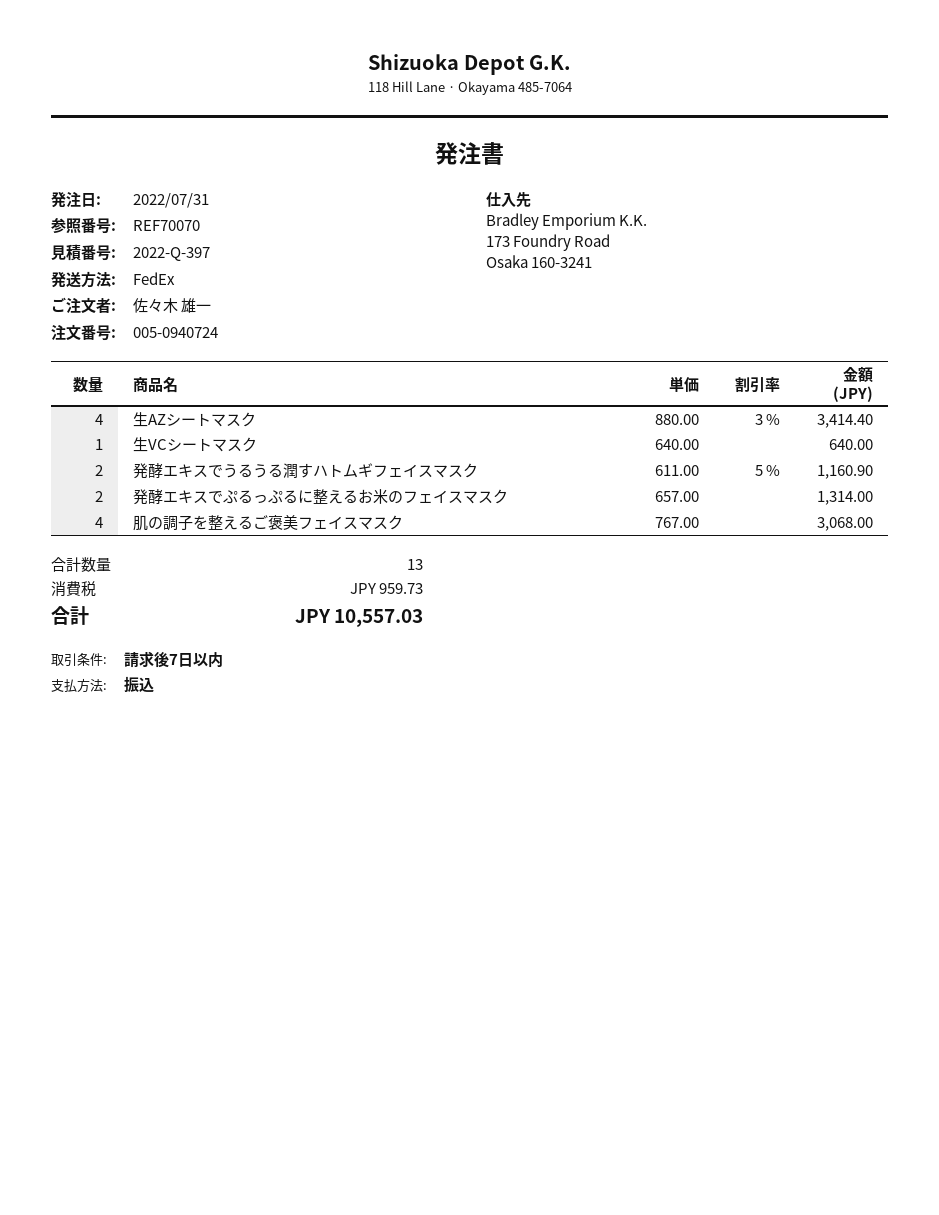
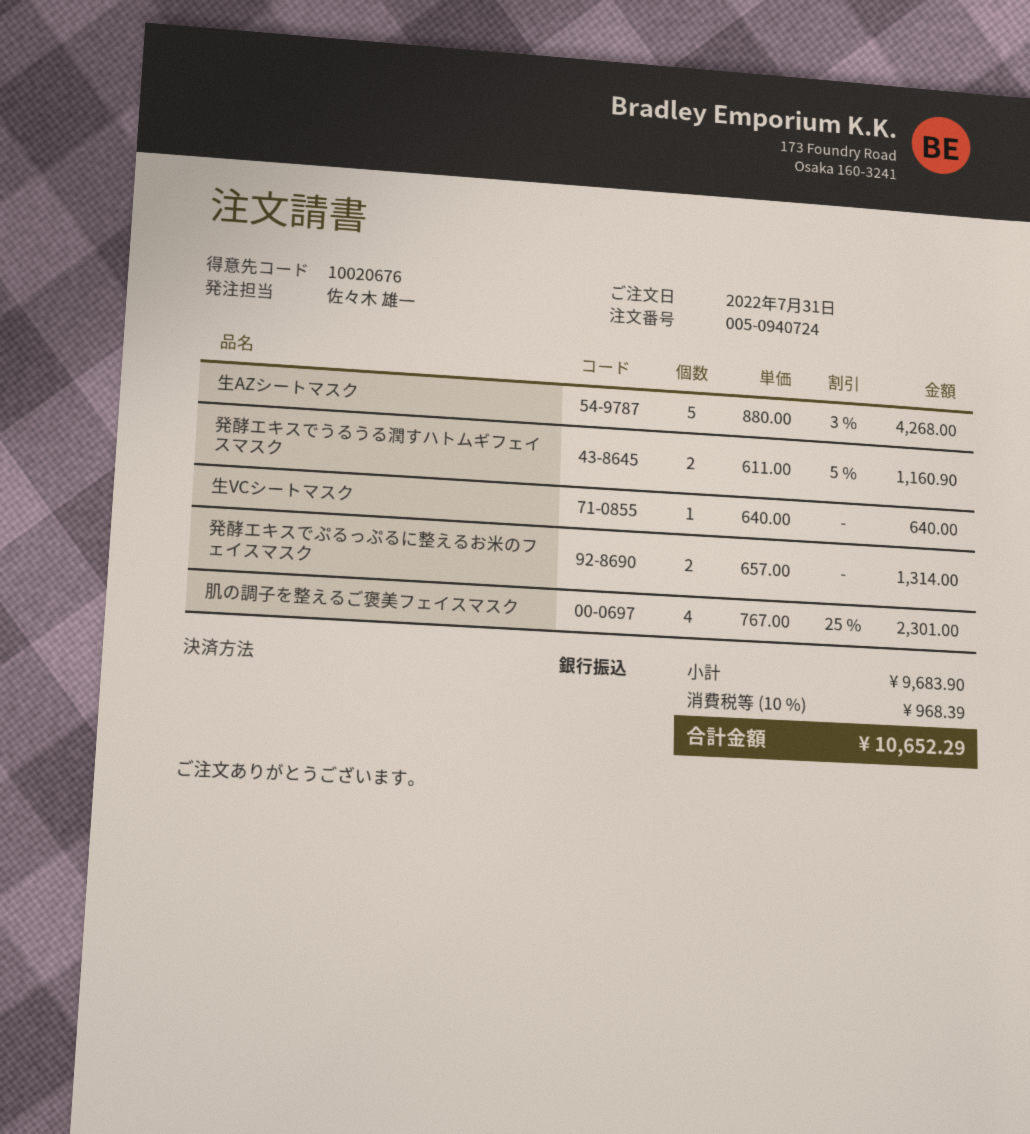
生AZシートマスク: 4 x 880.00 - 3% = 3414.40 -> 5 x 880.00 - 3% = 4268.00
肌の調子を整えるご褒美フェイスマスク: 4 x 767.00 = 3068.00 -> 4 x 767.00 - 25% = 2301.00
tax: 959.73 -> 968.39
total: 10557.03 -> 10652.29

